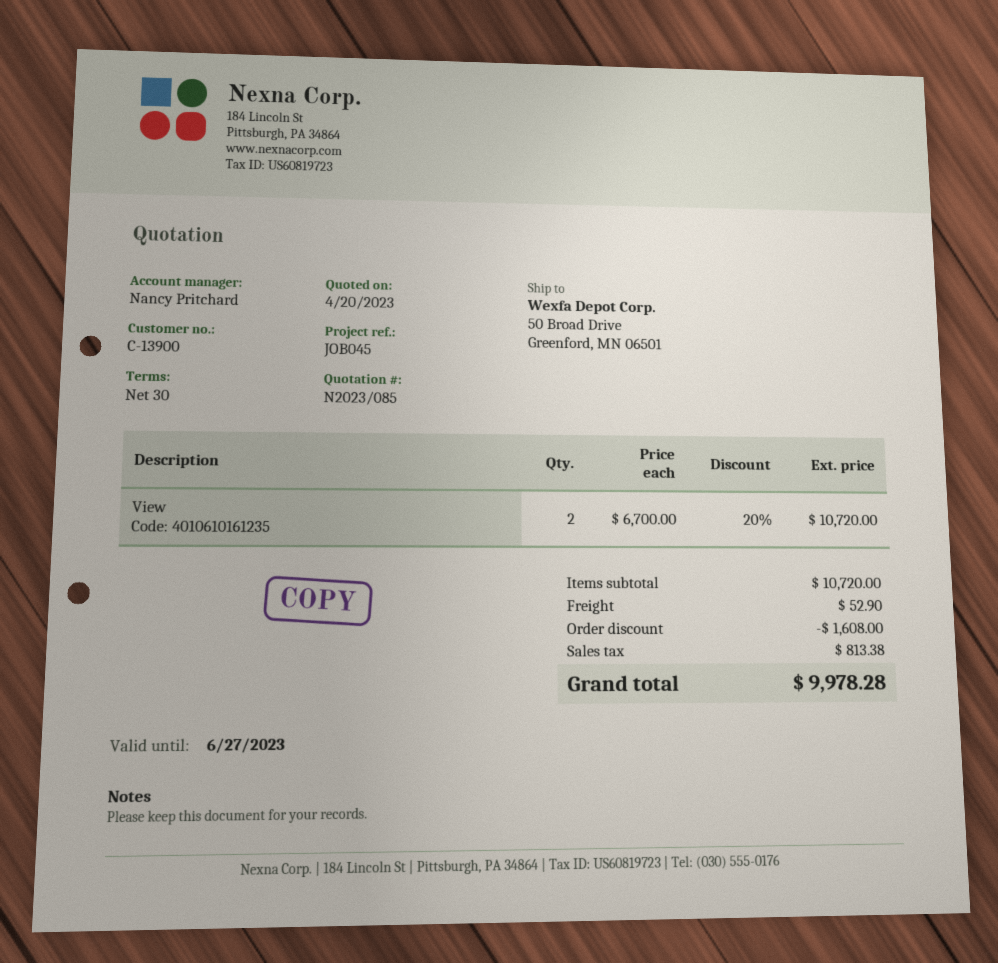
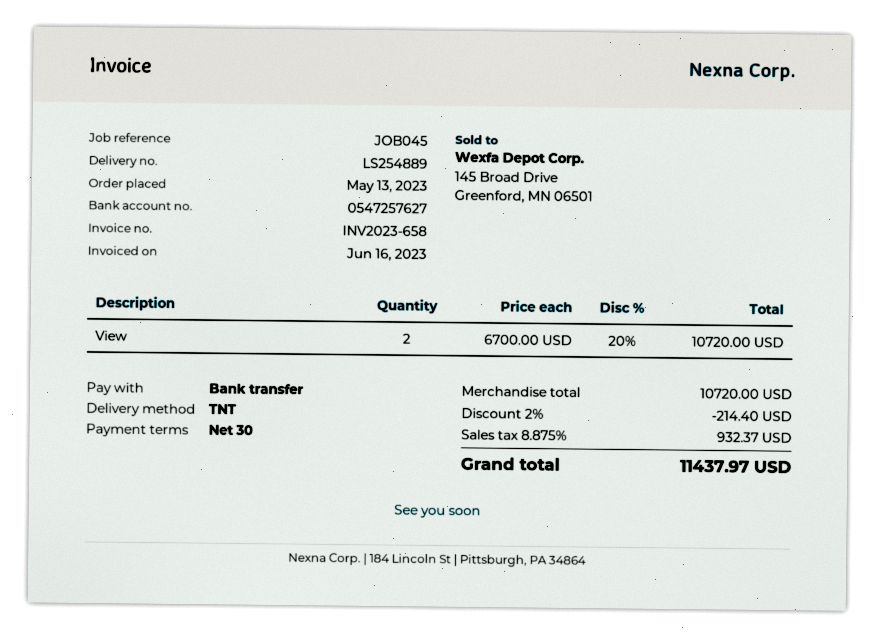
discount: 1608.00 -> 214.40
shipping: 52.90 -> none
tax: 813.38 -> 932.37
total: 9978.28 -> 11437.97

